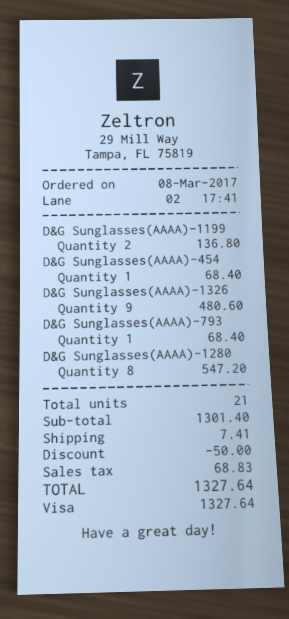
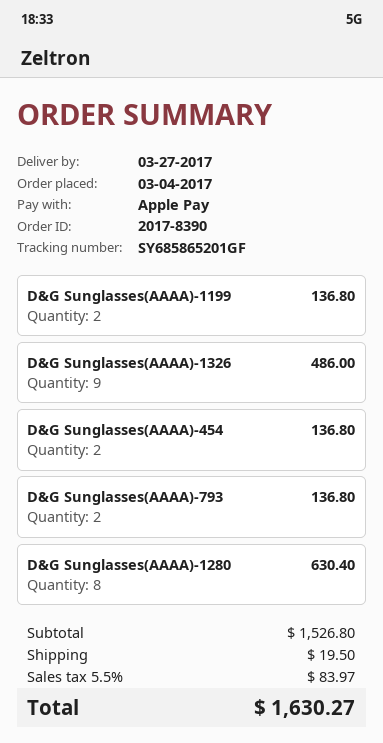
order date: 2017-03-08 -> 2017-03-04
payment method: Visa -> Apple Pay
D&G Sunglasses(AAAA)-454: 1 for 68.40 -> 2 for 136.80
D&G Sunglasses(AAAA)-1326: 9 for 480.60 -> 9 for 486.00
D&G Sunglasses(AAAA)-793: 1 for 68.40 -> 2 for 136.80
D&G Sunglasses(AAAA)-1280: 8 for 547.20 -> 8 for 630.40
subtotal: 1301.40 -> 1526.80
discount: 50.00 -> none
shipping: 7.41 -> 19.50
tax: 68.83 -> 83.97
total: 1327.64 -> 1630.27

